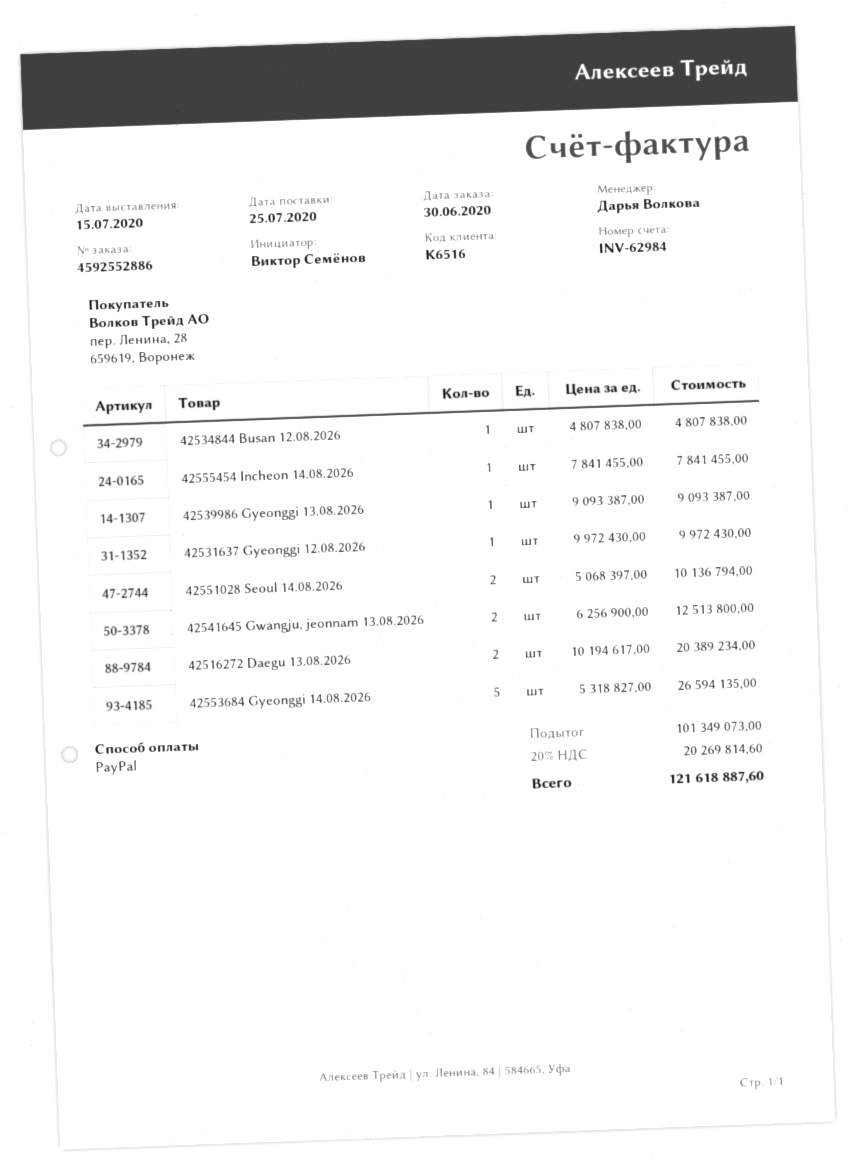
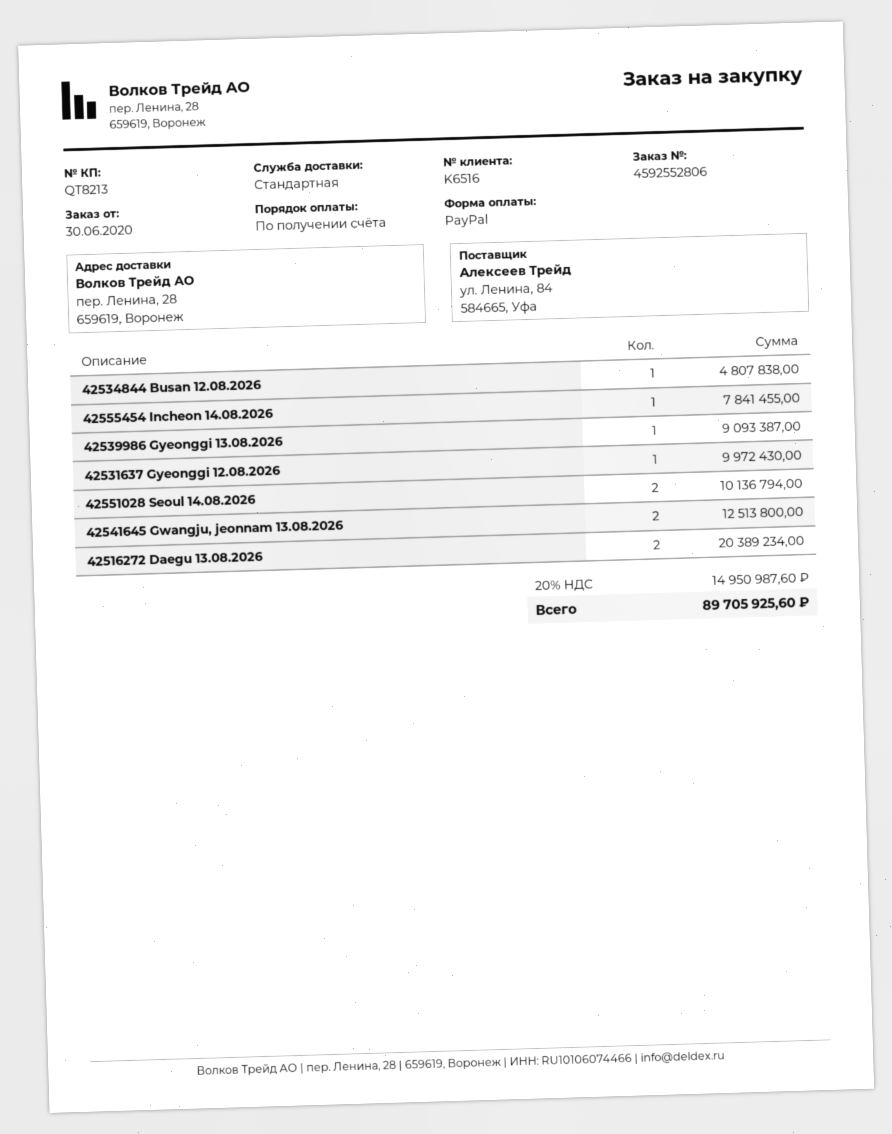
order number: 4592552886 -> 4592552806
42553684 Gyeonggi 14.08.2026: 5 for 26594135.00 -> none
tax: 20% = 20269814.60 -> 20% = 14950987.60
total: 121618887.60 -> 89705925.60

